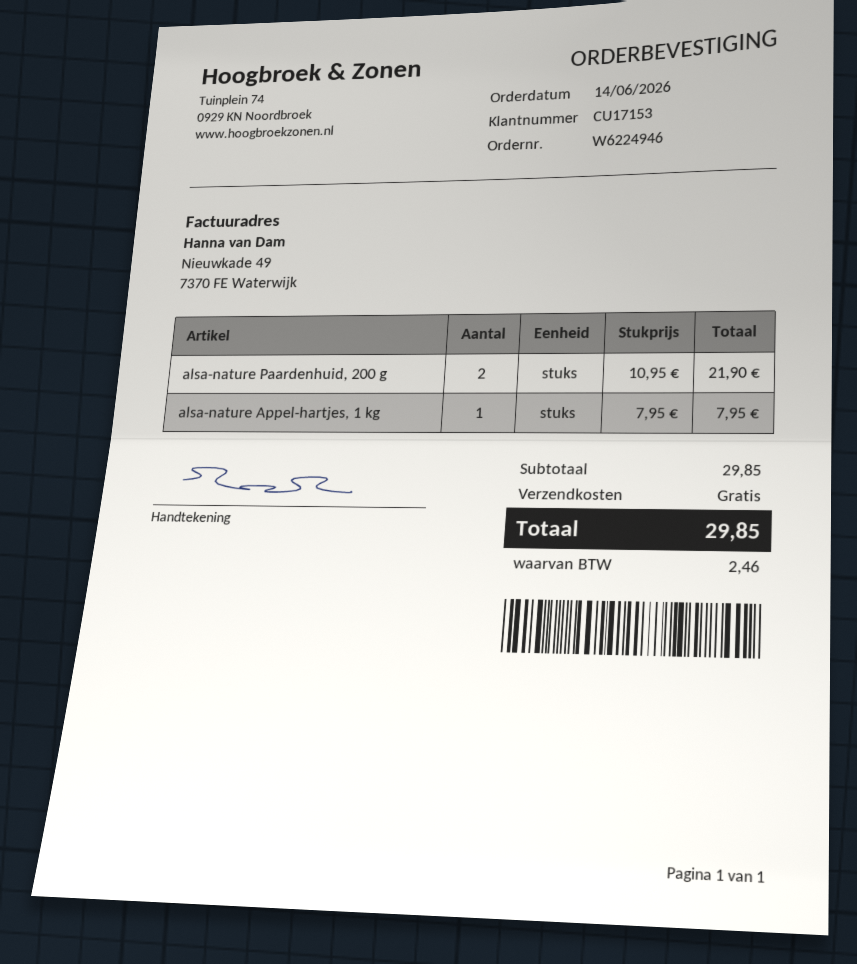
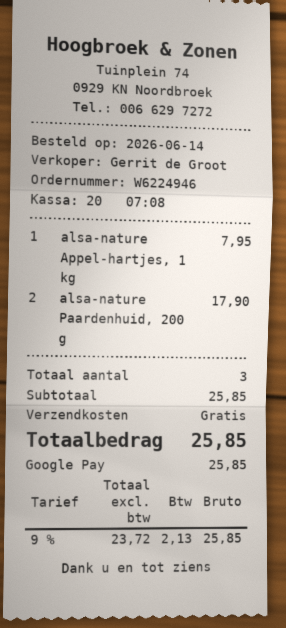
alsa-nature Paardenhuid, 200 g: 2 for 21.90 -> 2 for 17.90
subtotal: 29.85 -> 25.85
tax: 2.46 -> 2.13
total: 29.85 -> 25.85

